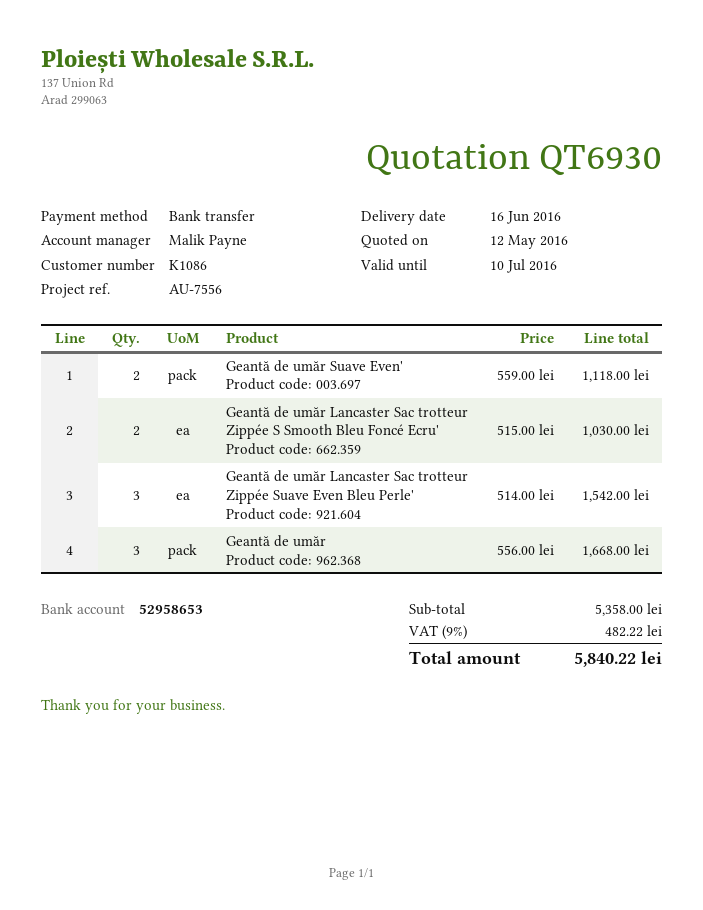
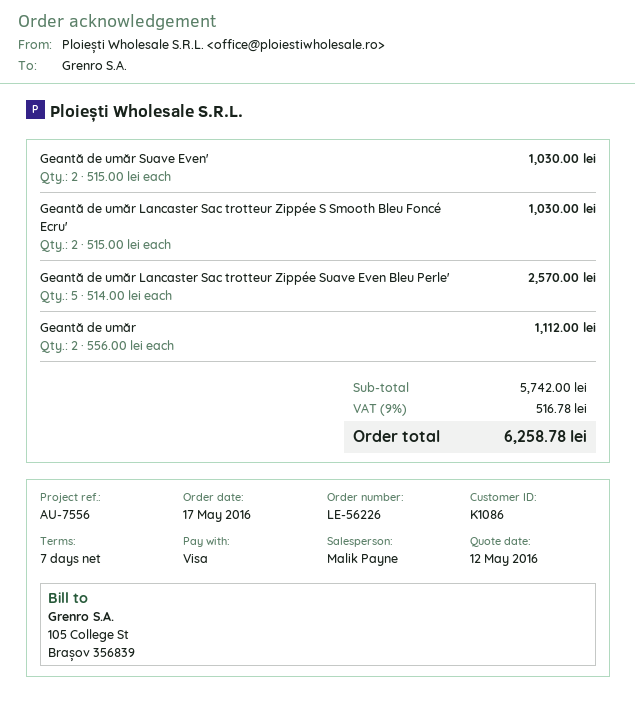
payment method: bank transfer -> Visa
Geantă de umăr Suave Even': 2 x 559.00 = 1118.00 -> 2 x 515.00 = 1030.00
Geantă de umăr Lancaster Sac trotteur Zippée Suave Even Bleu Perle': 3 x 514.00 = 1542.00 -> 5 x 514.00 = 2570.00
Geantă de umăr: 3 x 556.00 = 1668.00 -> 2 x 556.00 = 1112.00
subtotal: 5358.00 -> 5742.00
tax: 9% = 482.22 -> 9% = 516.78
total: 5840.22 -> 6258.78

